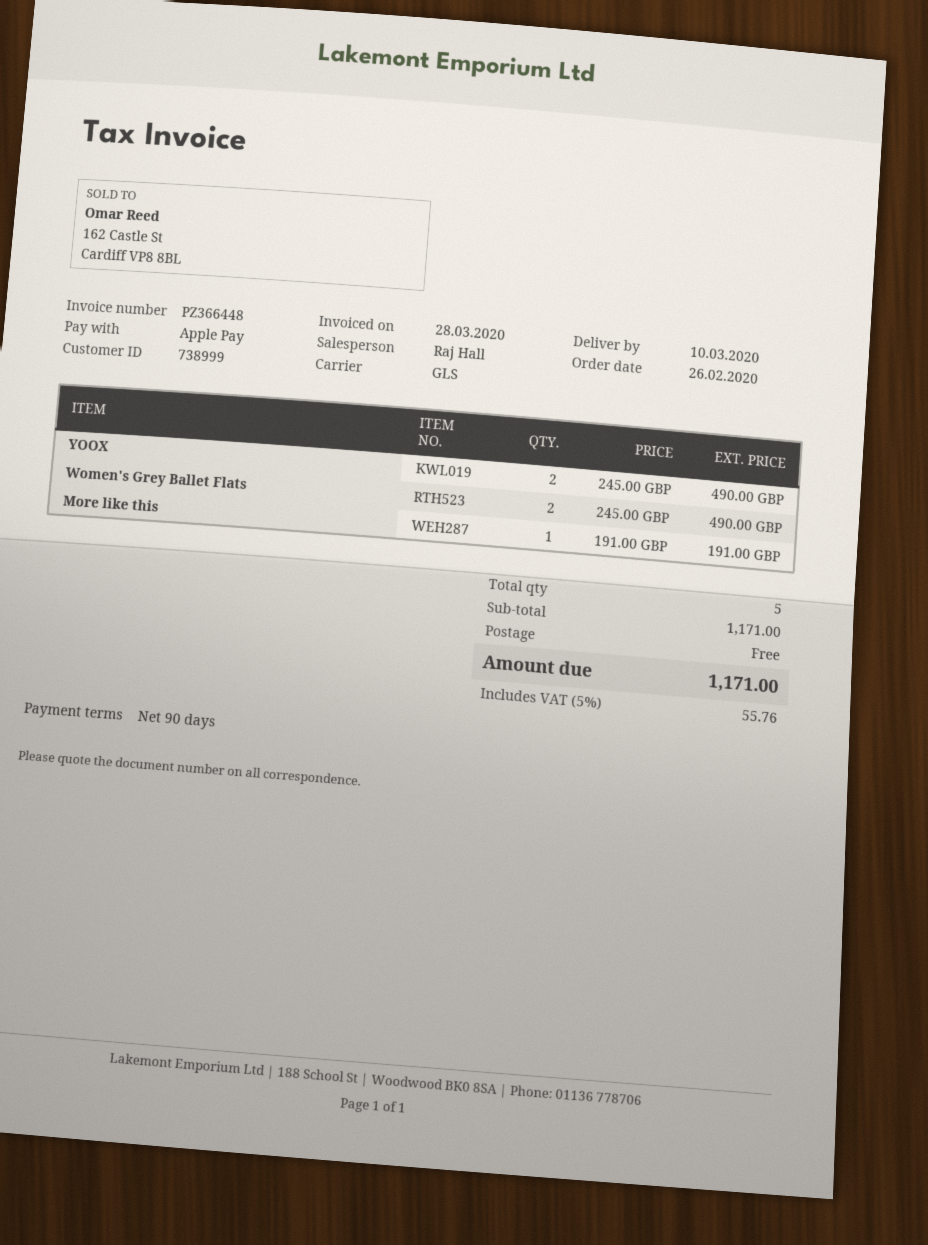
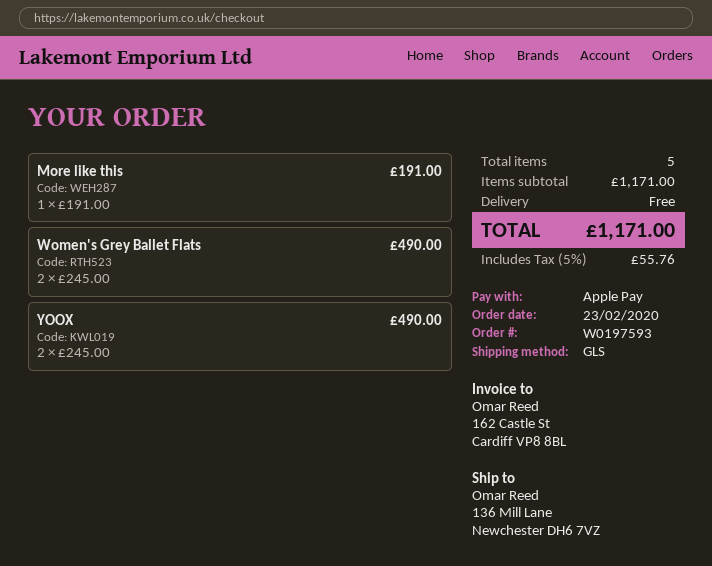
order date: 2020-02-26 -> 2020-02-23

